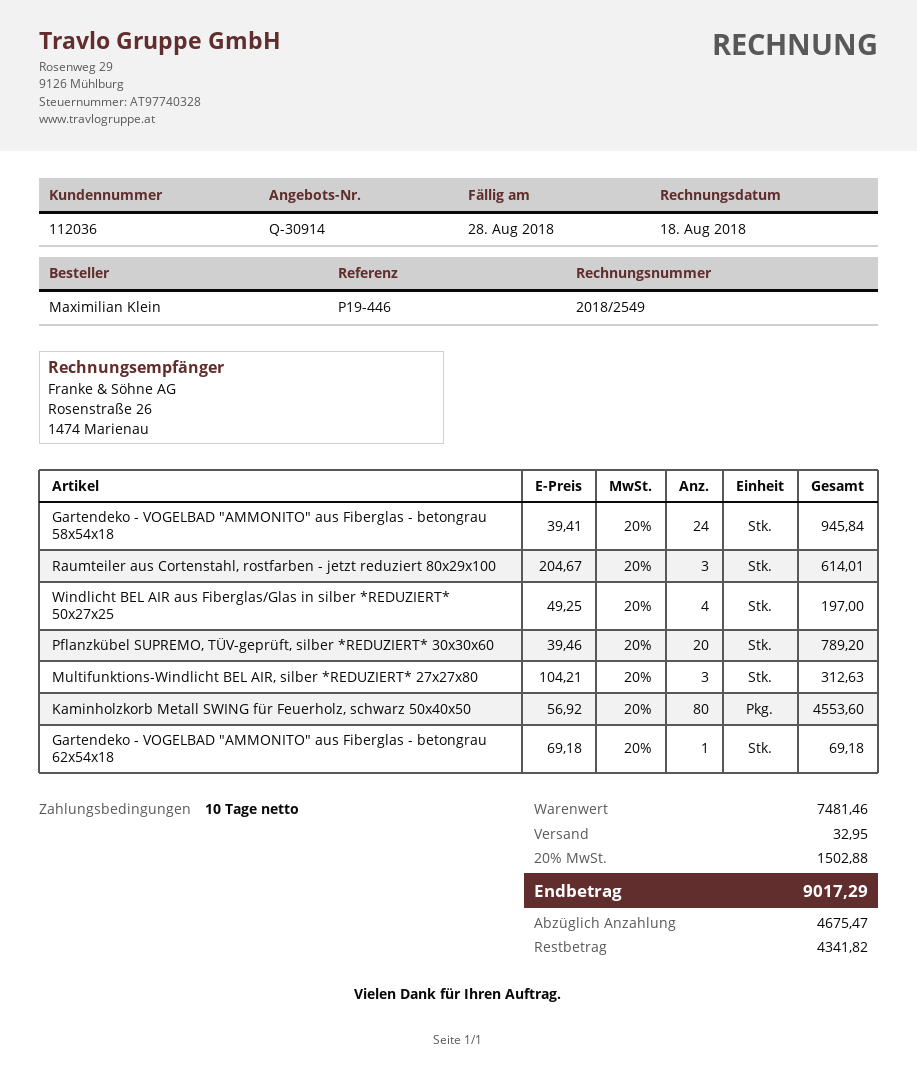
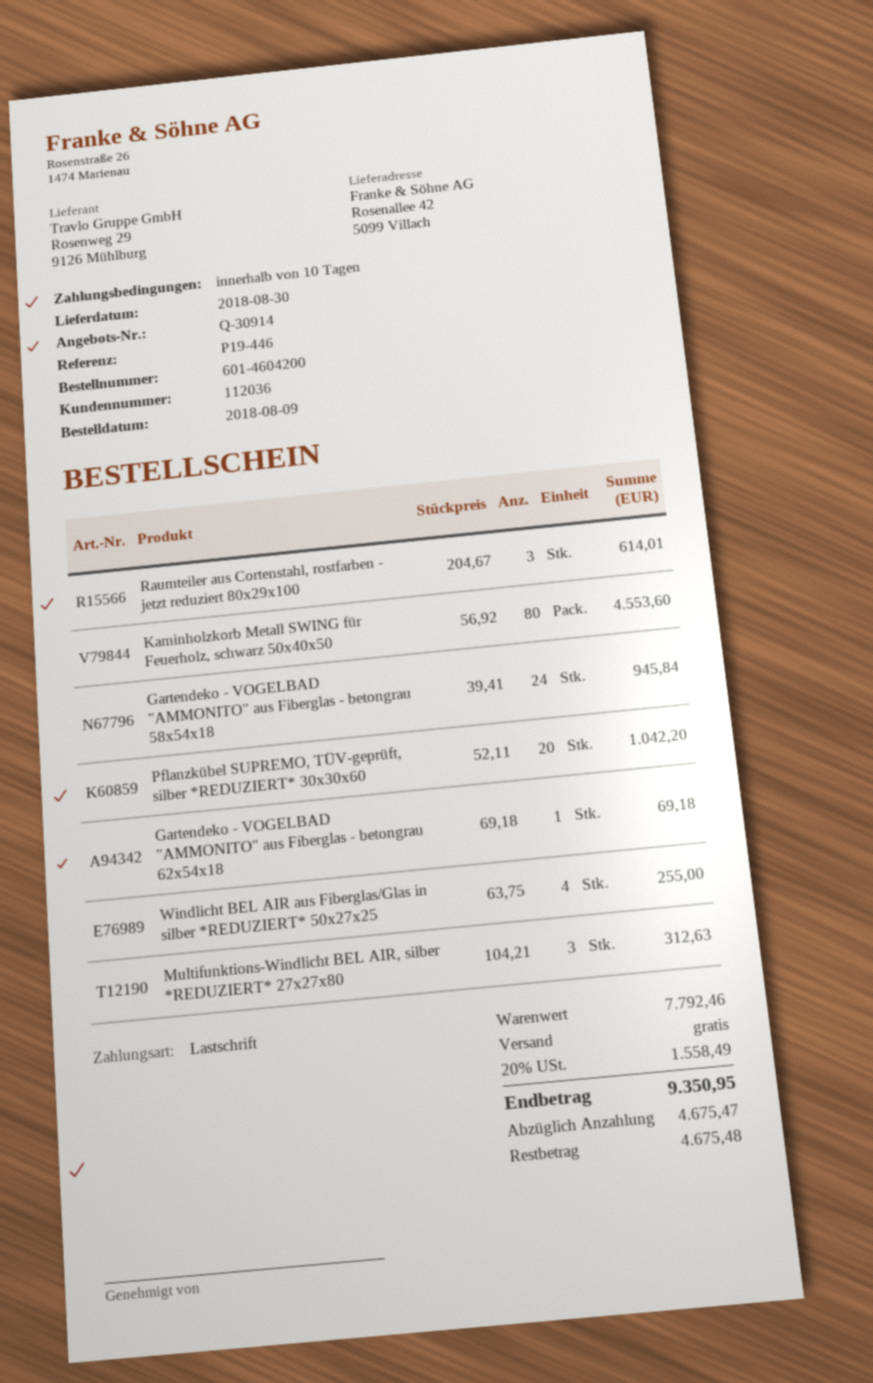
Windlicht BEL AIR aus Fiberglas/Glas in silber *REDUZIERT* 50x27x25: 4 x 49.25 = 197.00 -> 4 x 63.75 = 255.00
Pflanzkübel SUPREMO, TÜV-geprüft, silber *REDUZIERT* 30x30x60: 20 x 39.46 = 789.20 -> 20 x 52.11 = 1042.20
subtotal: 7481.46 -> 7792.46
shipping: 32.95 -> 0.00
tax: 20% = 1502.88 -> 20% = 1558.49
total: 9017.29 -> 9350.95
balance: 4341.82 -> 4675.48

